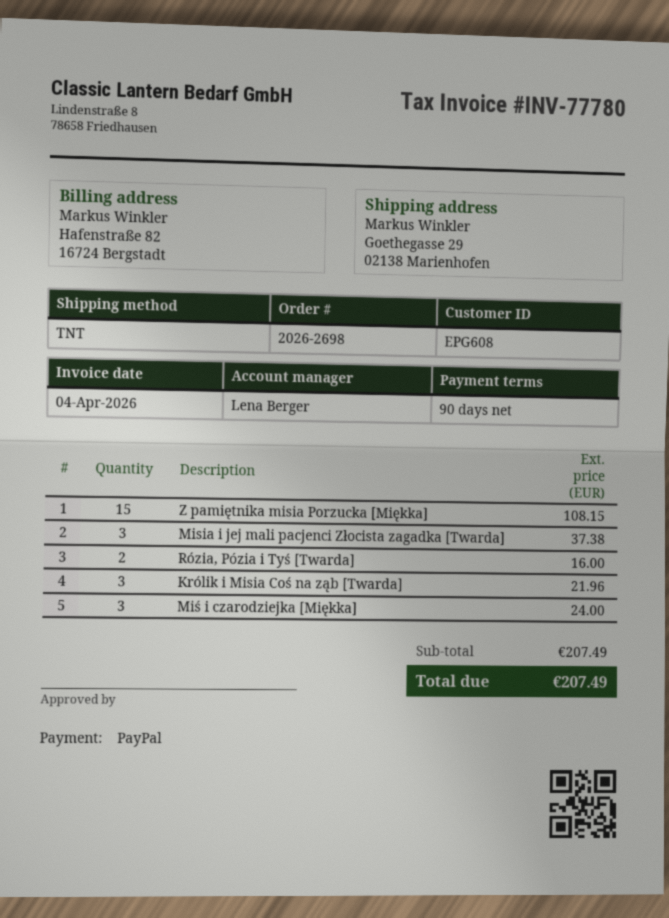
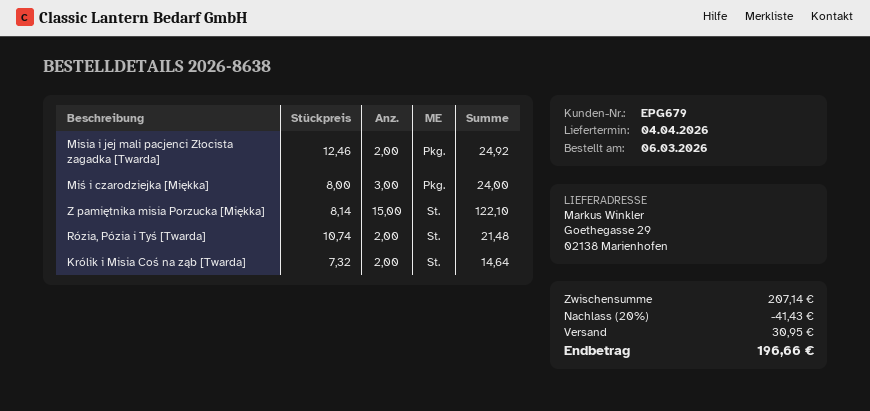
order number: 2026-2698 -> 2026-8638
customer number: EPG608 -> EPG679
Z pamiętnika misia Porzucka [Miękka]: 15 for 108.15 -> 15 for 122.10
Misia i jej mali pacjenci Złocista zagadka [Twarda]: 3 for 37.38 -> 2 for 24.92
Rózia, Pózia i Tyś [Twarda]: 2 for 16.00 -> 2 for 21.48
Królik i Misia Coś na ząb [Twarda]: 3 for 21.96 -> 2 for 14.64
subtotal: 207.49 -> 207.14
discount: none -> 20% = 41.43
shipping: none -> 30.95
total: 207.49 -> 196.66

